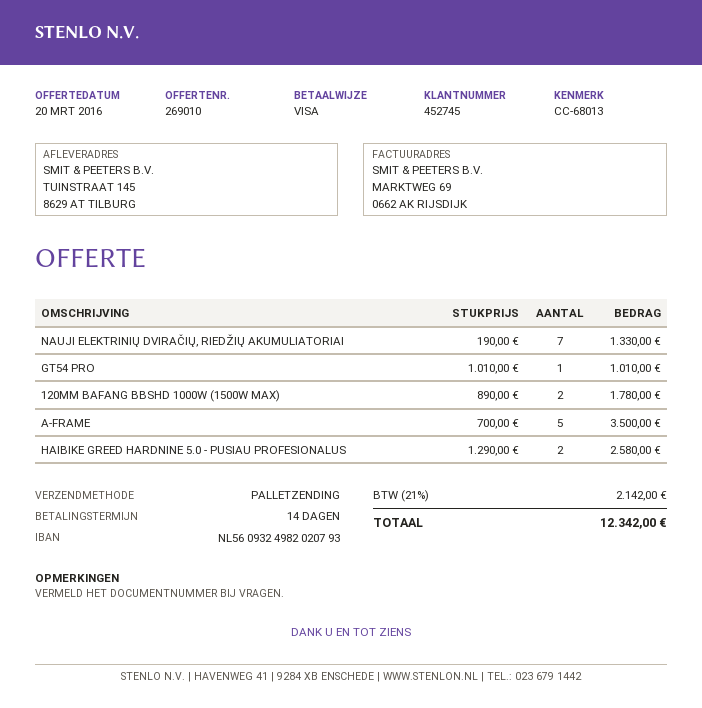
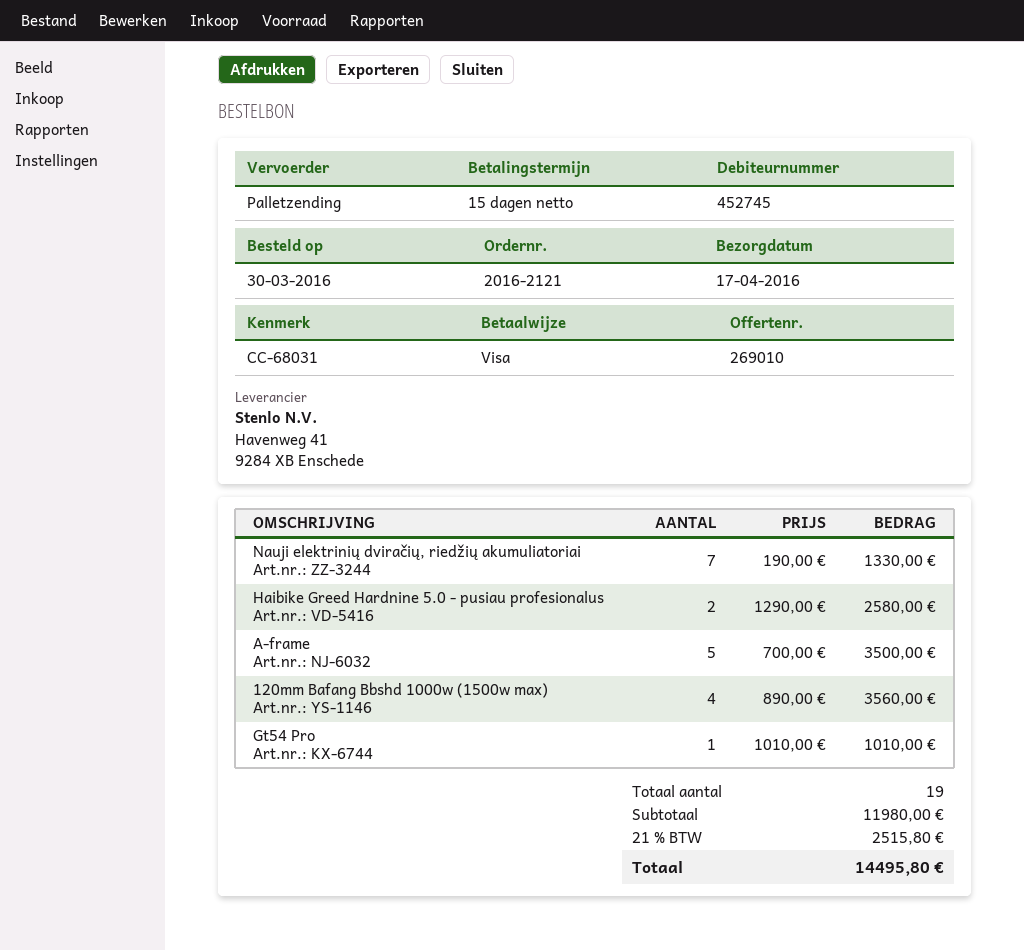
payment terms: 14 days -> 15 days
reference: CC-68013 -> CC-68031
120MM BAFANG BBSHD 1000W (1500W MAX): 2 x 890.00 = 1780.00 -> 4 x 890.00 = 3560.00
tax: 21% = 2142.00 -> 21% = 2515.80
total: 12342.00 -> 14495.80

